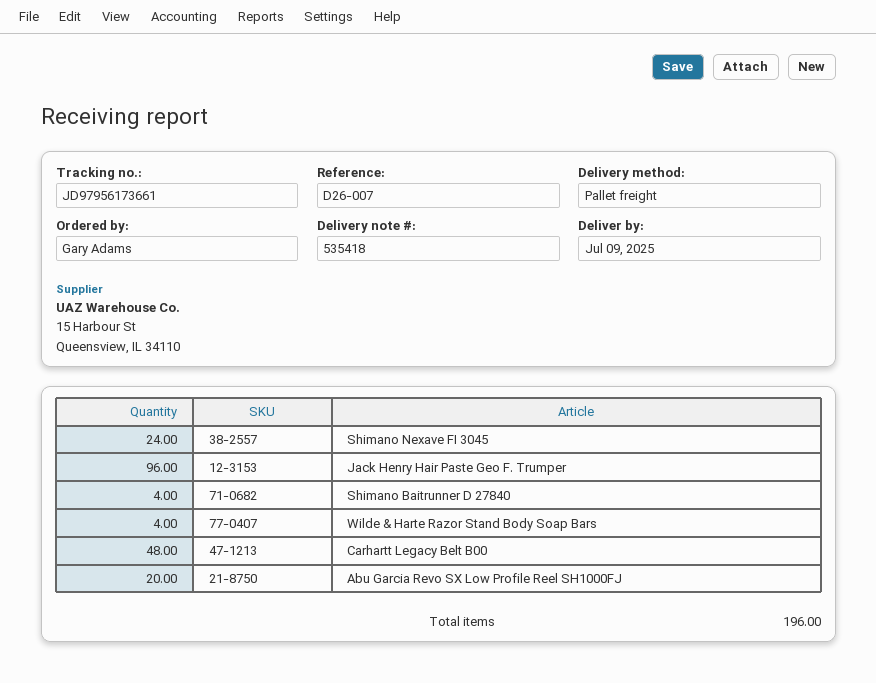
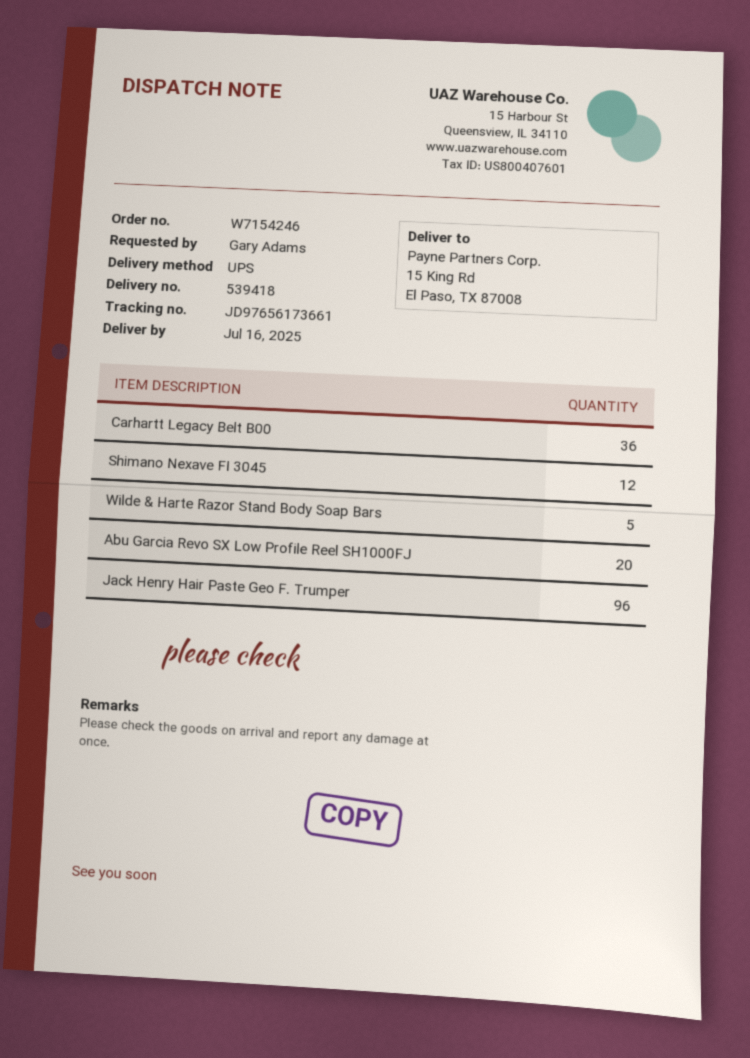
delivery note number: 535418 -> 539418
delivery date: 2025-07-09 -> 2025-07-16
shipping method: pallet freight -> UPS
tracking number: JD97956173661 -> JD97656173661
Shimano Nexave FI 3045: 24 -> 12
Shimano Baitrunner D 27840: 4 -> none
Wilde & Harte Razor Stand Body Soap Bars: 4 -> 5
Carhartt Legacy Belt B00: 48 -> 36

